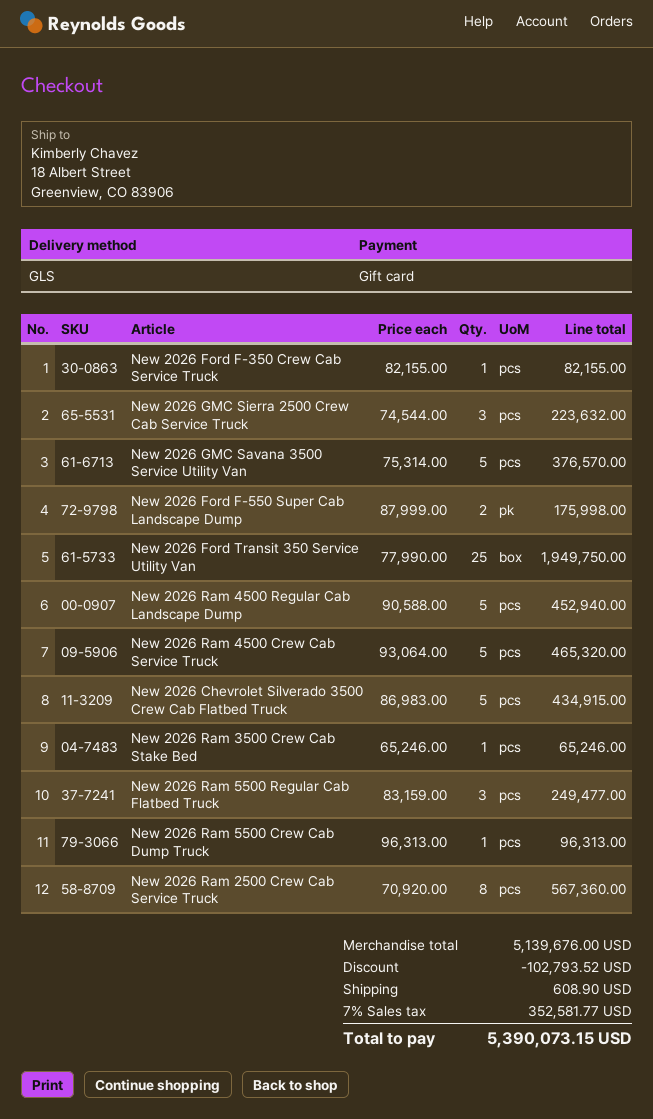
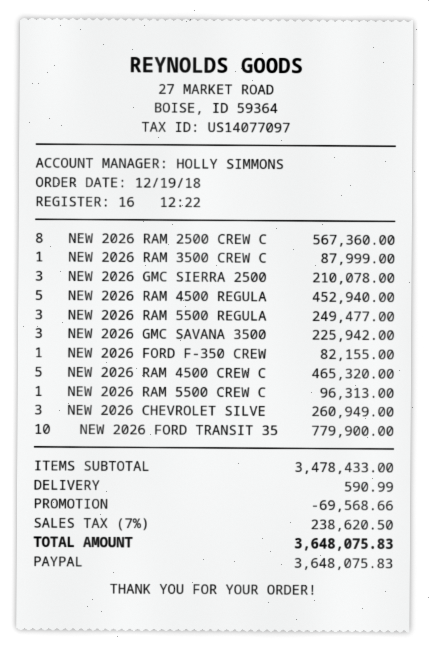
payment method: gift card -> PayPal
New 2026 GMC Sierra 2500 Crew Cab Service Truck: 3 for 223632.00 -> 3 for 210078.00
New 2026 GMC Savana 3500 Service Utility Van: 5 for 376570.00 -> 3 for 225942.00
New 2026 Ford F-550 Super Cab Landscape Dump: 2 for 175998.00 -> none
New 2026 Ford Transit 350 Service Utility Van: 25 for 1949750.00 -> 10 for 779900.00
New 2026 Chevrolet Silverado 3500 Crew Cab Flatbed Truck: 5 for 434915.00 -> 3 for 260949.00
New 2026 Ram 3500 Crew Cab Stake Bed: 1 for 65246.00 -> 1 for 87999.00
subtotal: 5139676.00 -> 3478433.00
discount: 102793.52 -> 69568.66
shipping: 608.90 -> 590.99
tax: 7% = 352581.77 -> 7% = 238620.50
total: 5390073.15 -> 3648075.83

